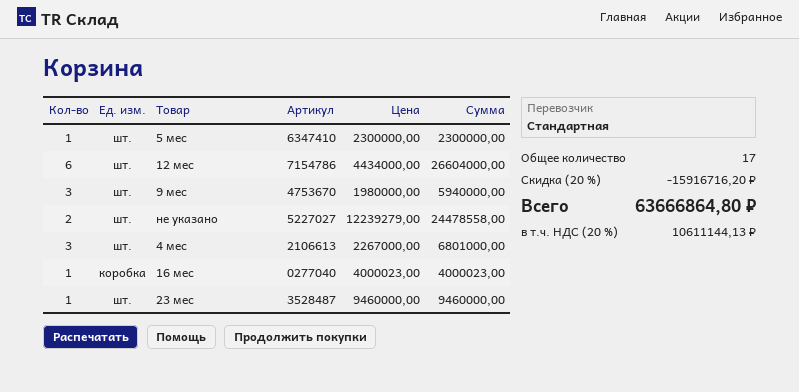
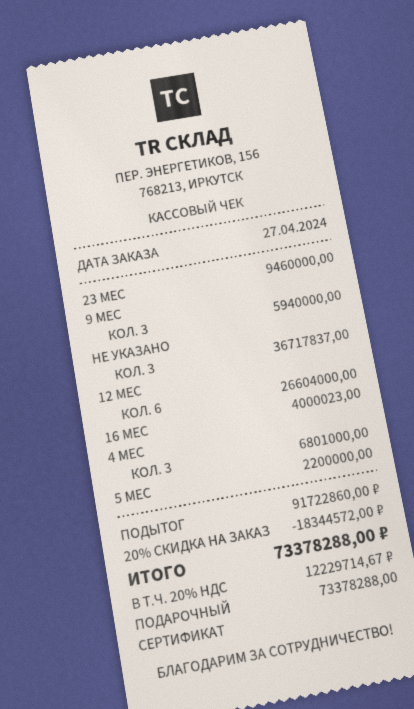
5 мес: 1 for 2300000.00 -> 1 for 2200000.00
не указано: 2 for 24478558.00 -> 3 for 36717837.00
discount: 20% = 15916716.20 -> 20% = 18344572.00
tax: 20% = 10611144.13 -> 20% = 12229714.67
total: 63666864.80 -> 73378288.00

